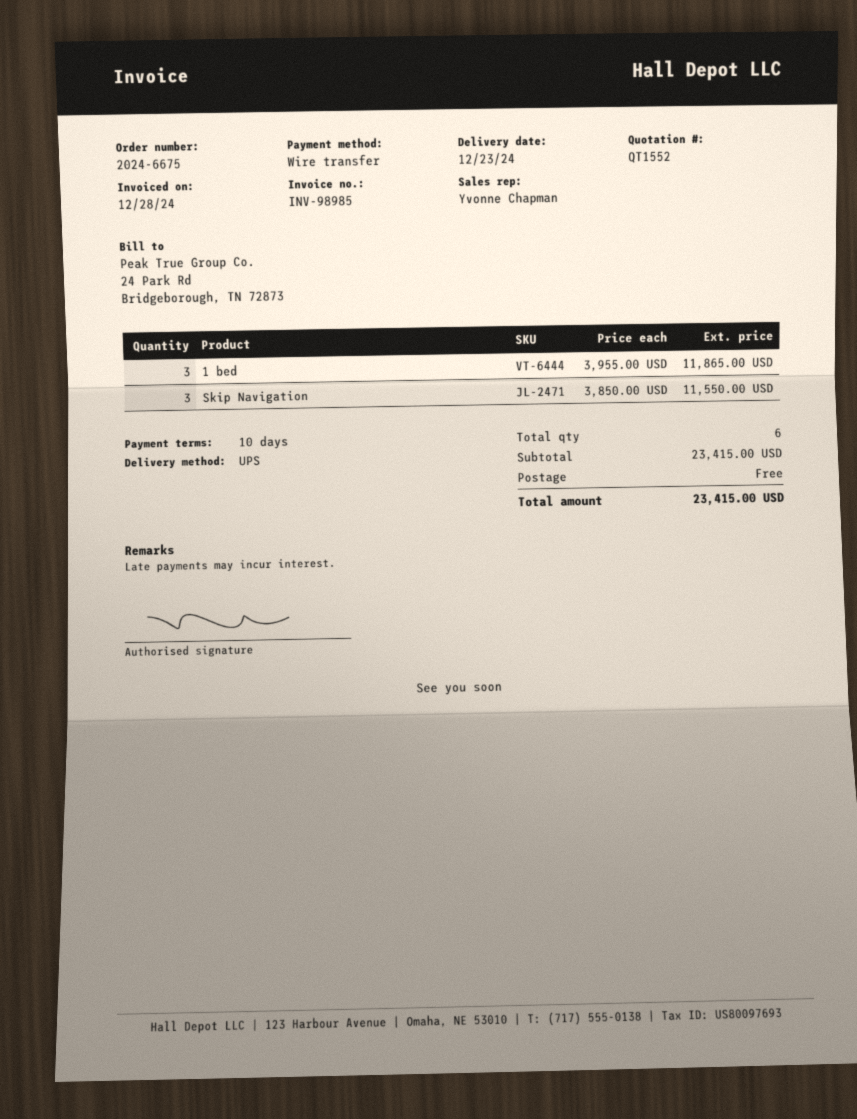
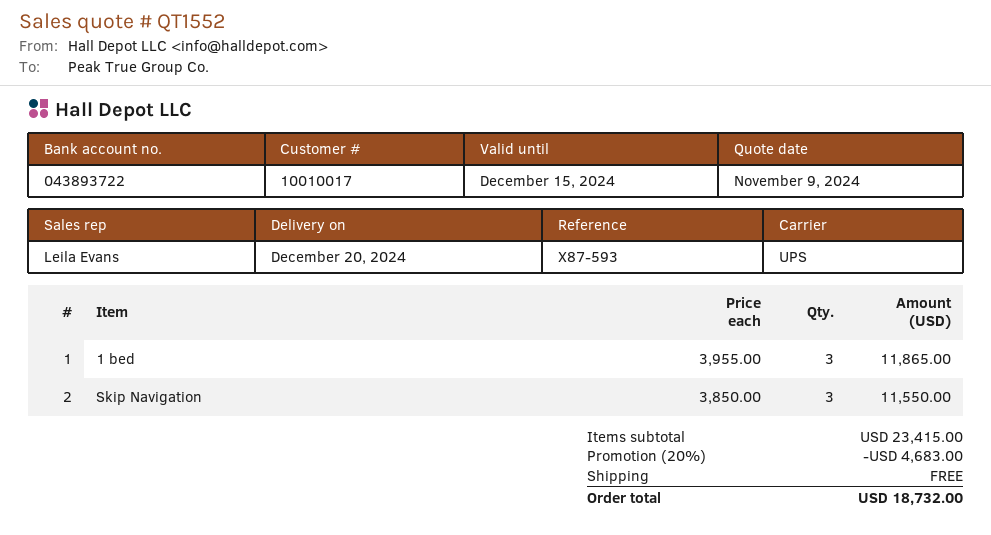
delivery date: 2024-12-23 -> 2024-12-20
sales rep: Yvonne Chapman -> Leila Evans
discount: none -> 20% = 4683.00
total: 23415.00 -> 18732.00

